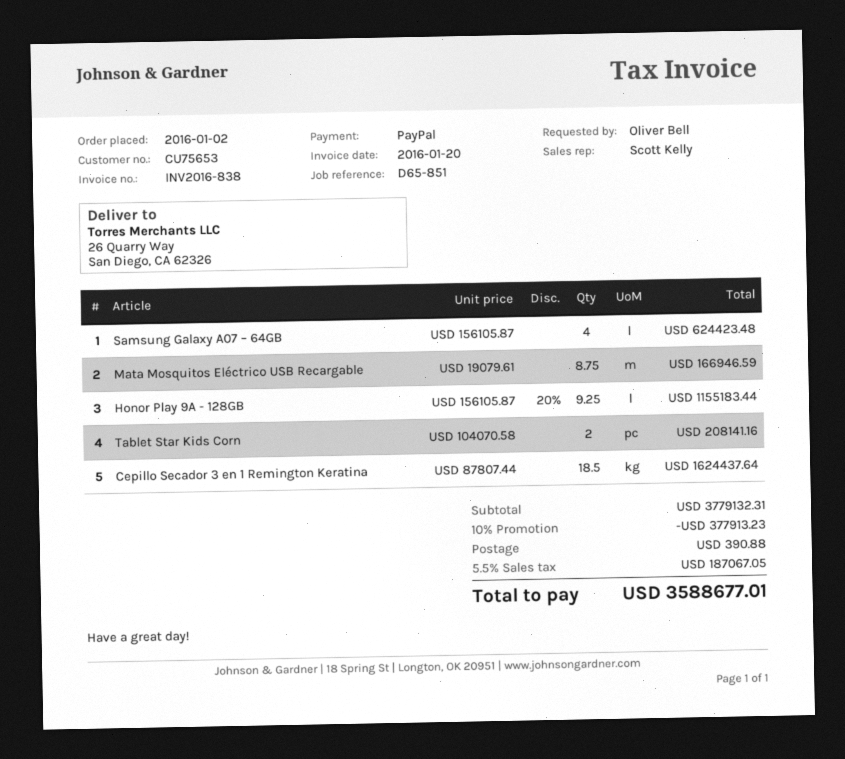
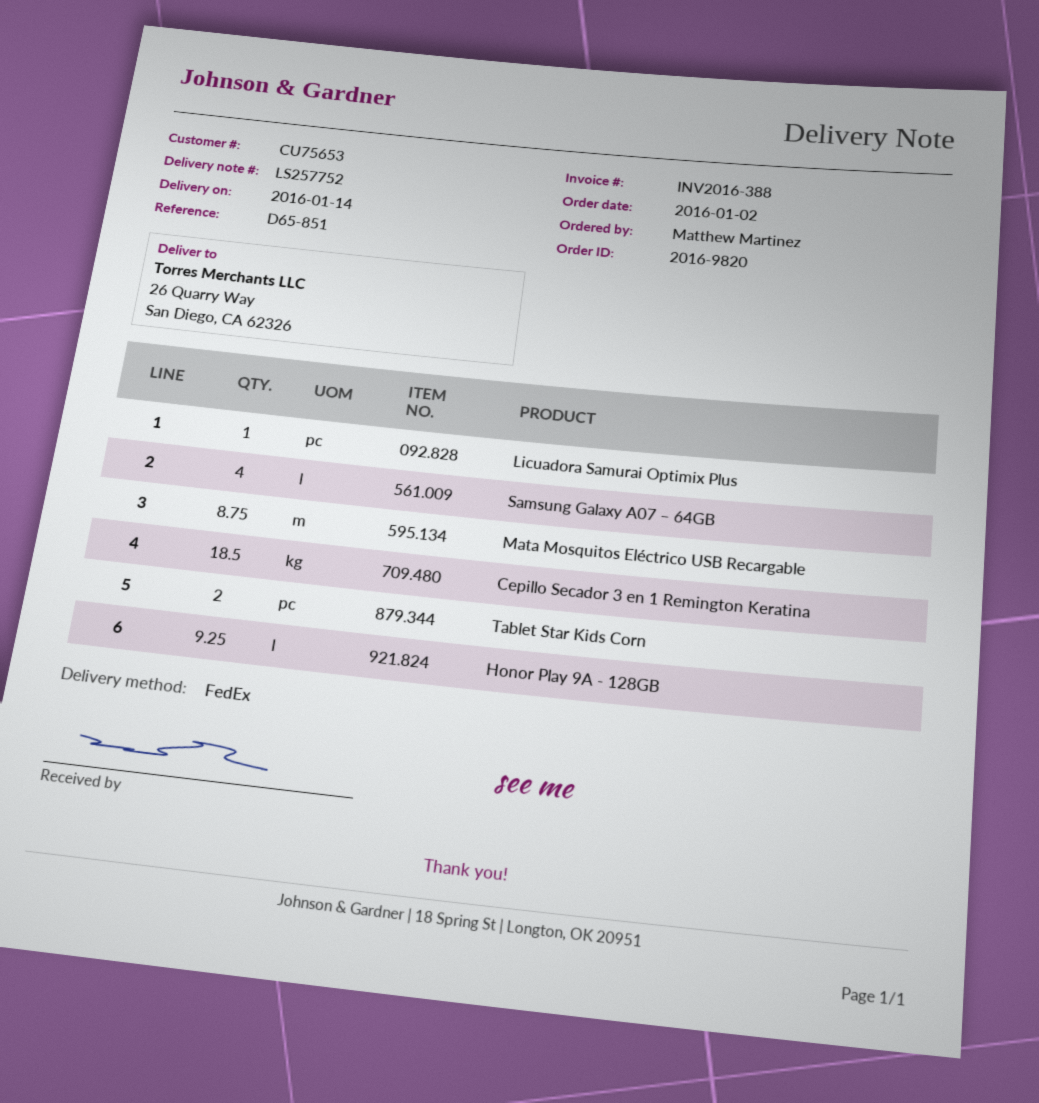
invoice number: INV2016-838 -> INV2016-388
ordered by: Oliver Bell -> Matthew Martinez
Licuadora Samurai Optimix Plus: none -> 1

